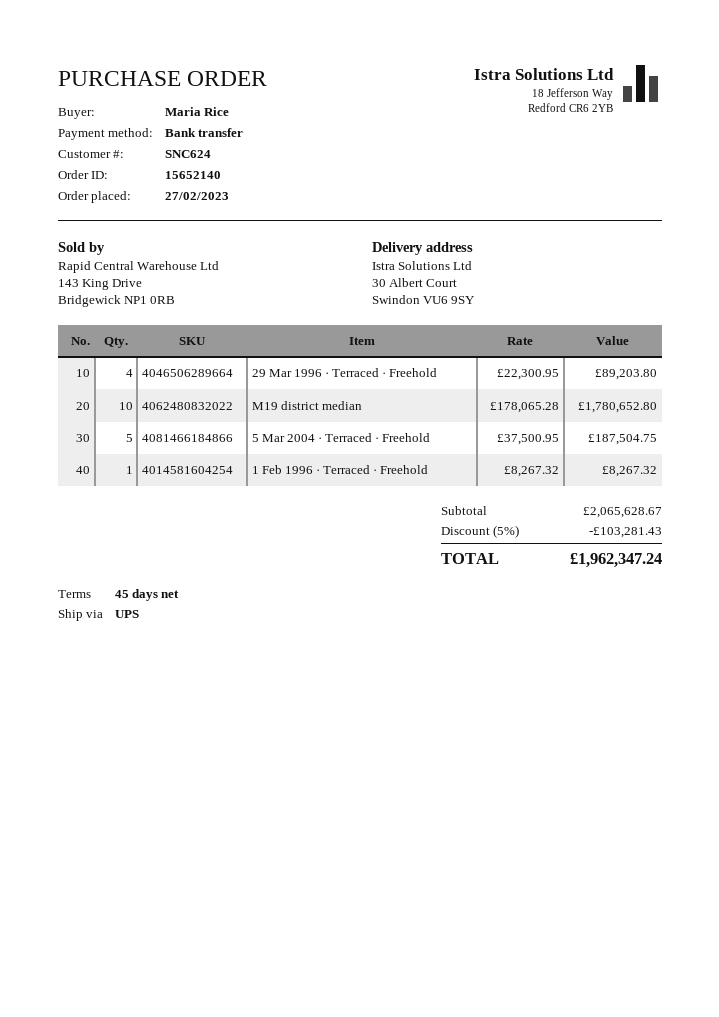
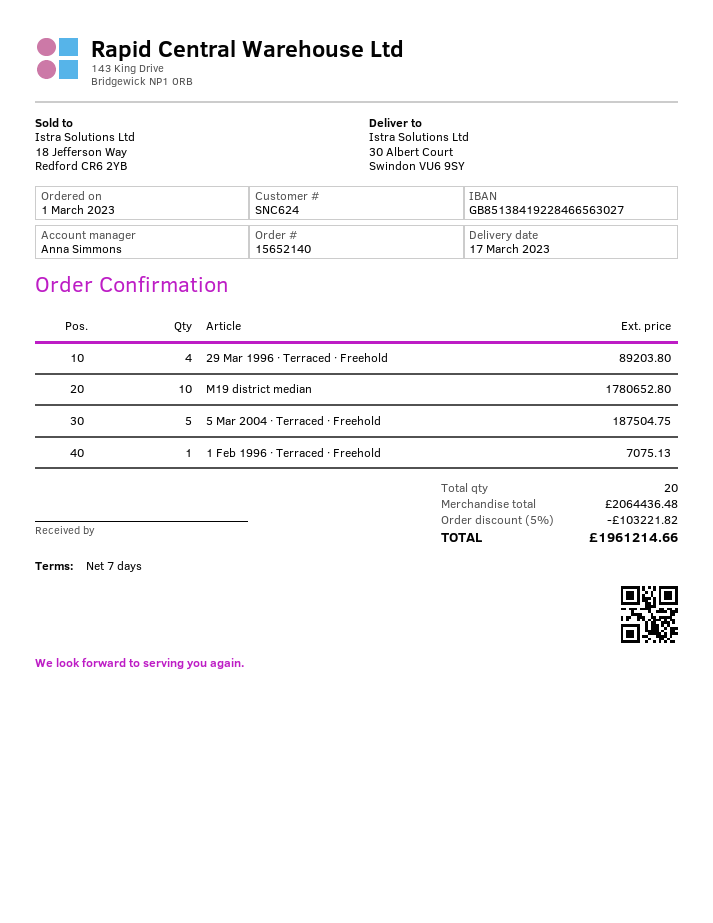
order date: 2023-02-27 -> 2023-03-01
payment terms: 45 days -> 7 days
1 Feb 1996 · Terraced · Freehold: 1 for 8267.32 -> 1 for 7075.13
subtotal: 2065628.67 -> 2064436.48
discount: 5% = 103281.43 -> 5% = 103221.82
total: 1962347.24 -> 1961214.66

